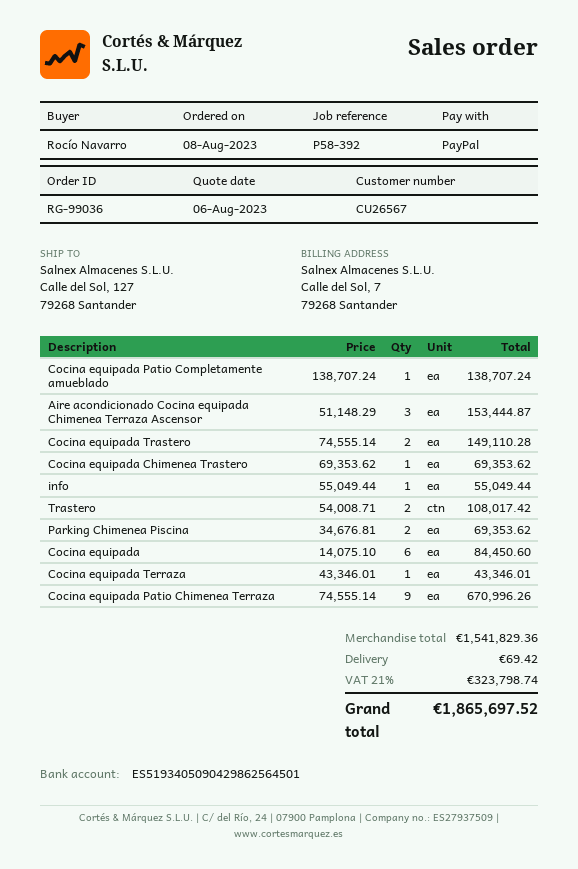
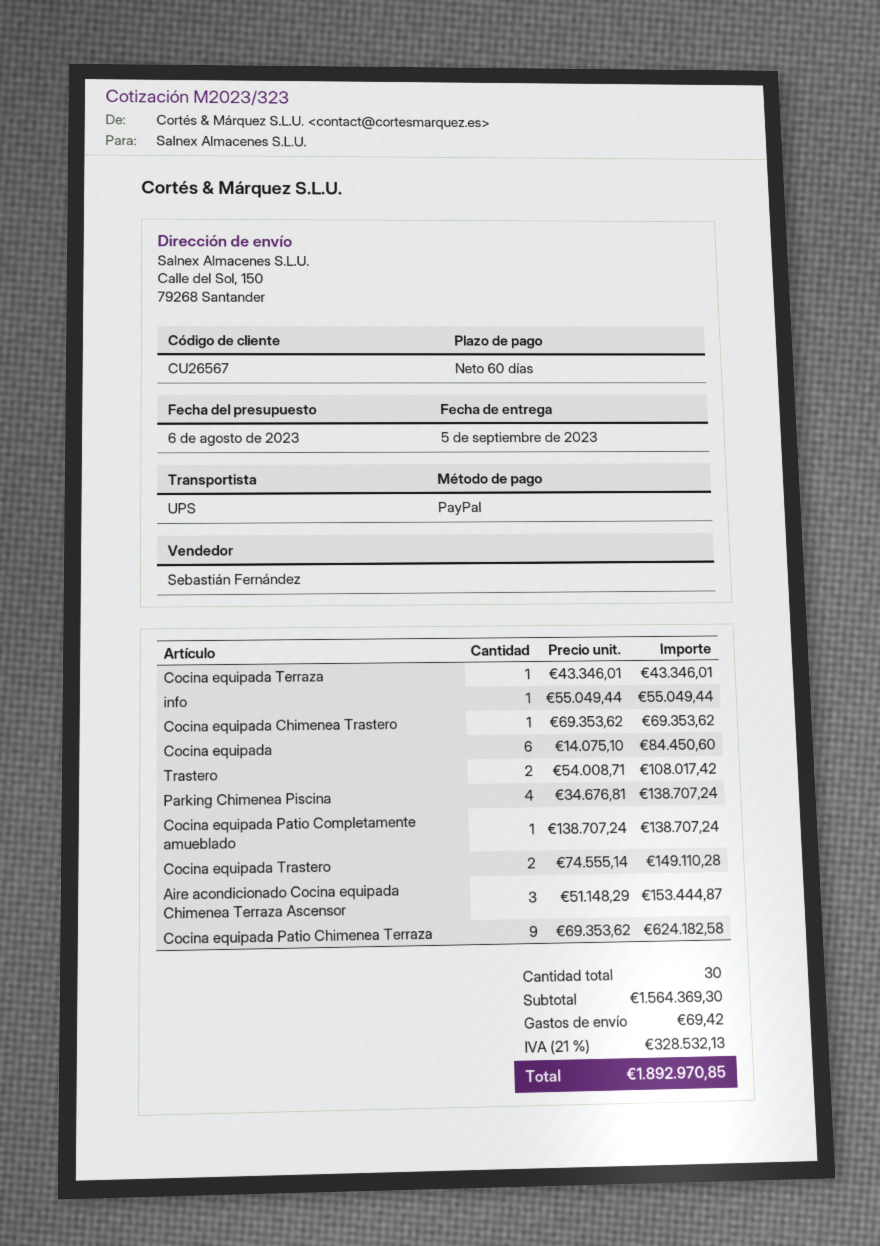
ship to: Calle del Sol, 127, 79268 Santander -> Calle del Sol, 150, 79268 Santander
Parking Chimenea Piscina: 2 x 34676.81 = 69353.62 -> 4 x 34676.81 = 138707.24
Cocina equipada Patio Chimenea Terraza: 9 x 74555.14 = 670996.26 -> 9 x 69353.62 = 624182.58
subtotal: 1541829.36 -> 1564369.30
tax: 21% = 323798.74 -> 21% = 328532.13
total: 1865697.52 -> 1892970.85

